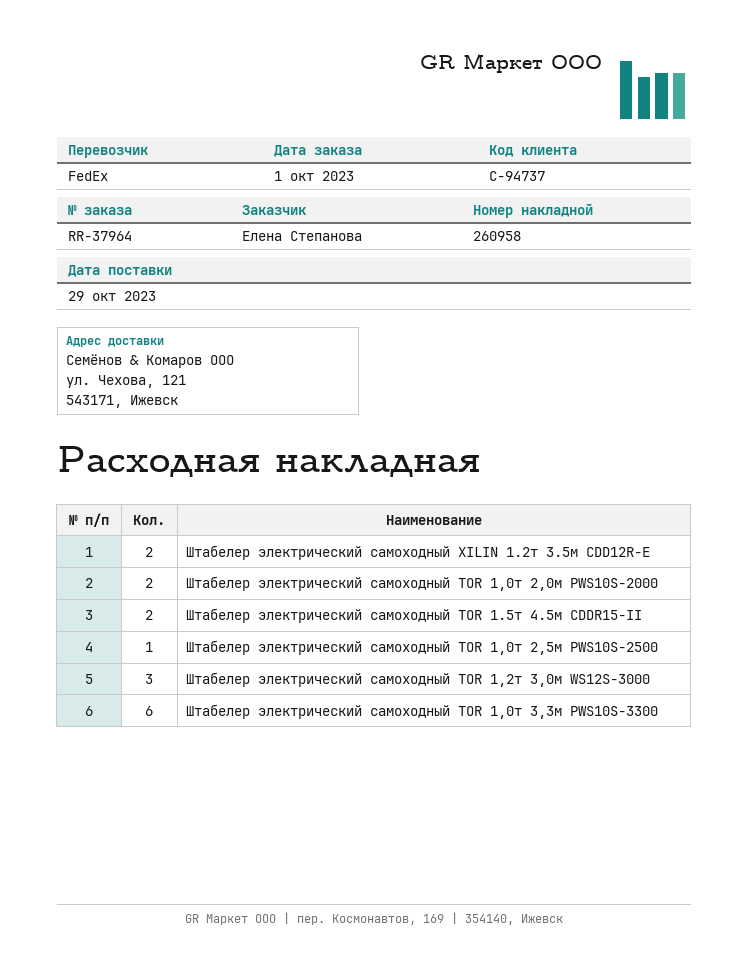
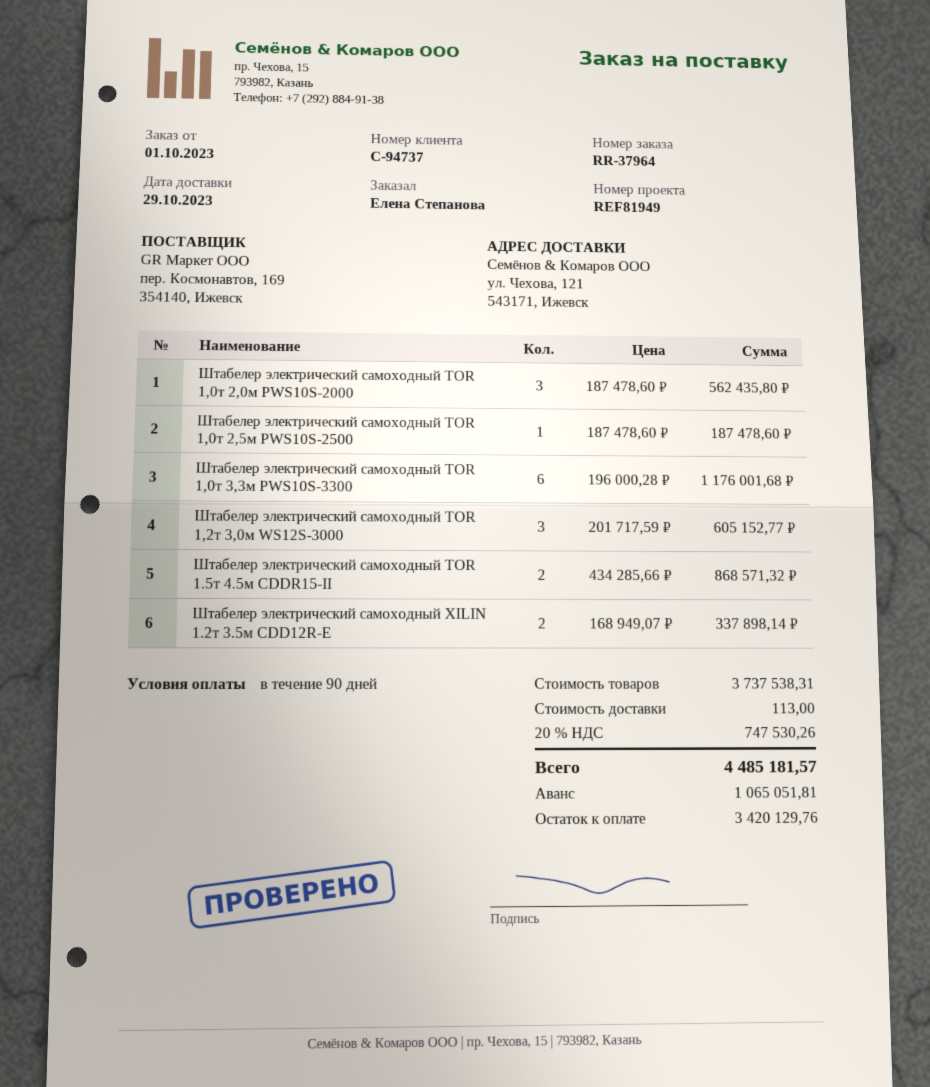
Штабелер электрический самоходный TOR 1,0т 2,0м PWS10S-2000: 2 -> 3

